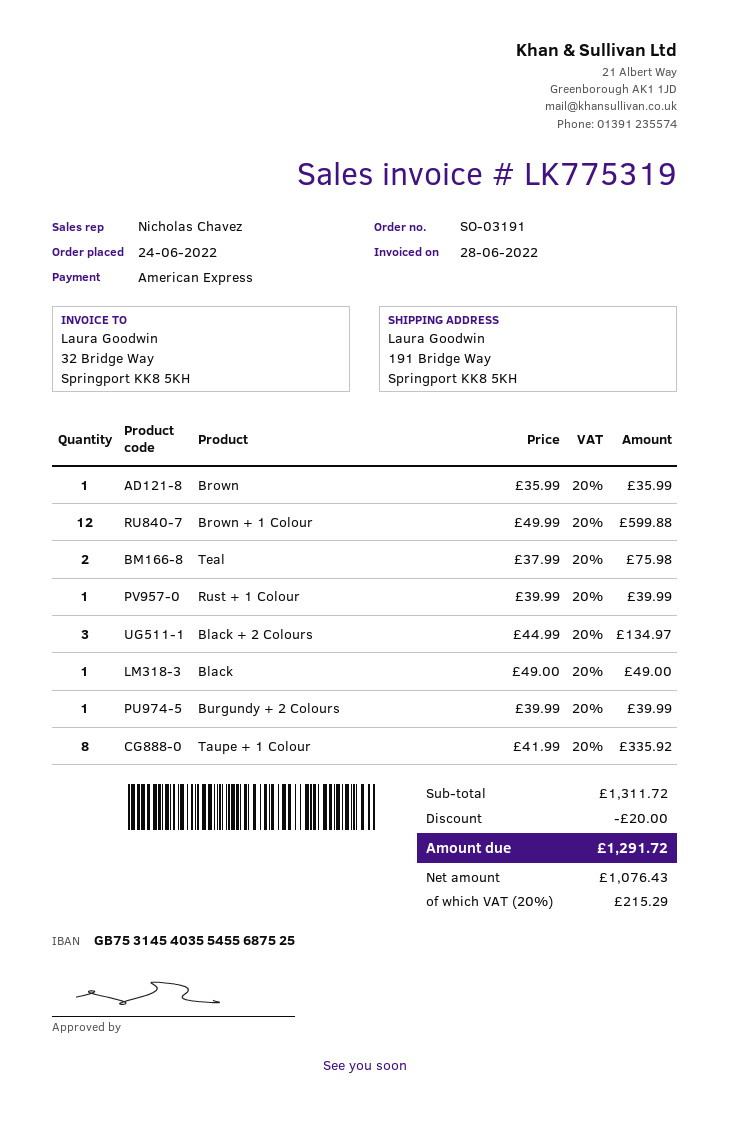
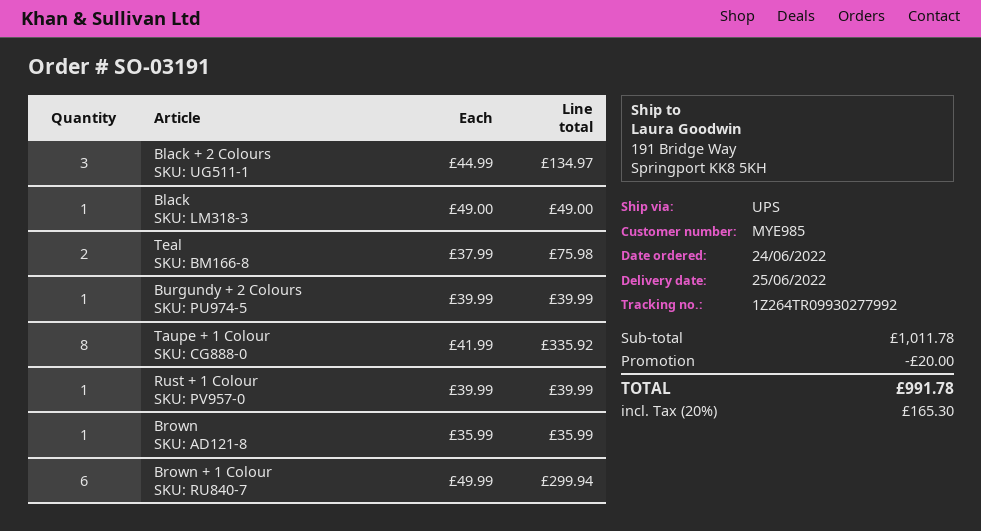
Brown + 1 Colour: 12 x 49.99 = 599.88 -> 6 x 49.99 = 299.94
subtotal: 1311.72 -> 1011.78
tax: 20% = 215.29 -> 20% = 165.30
total: 1291.72 -> 991.78

